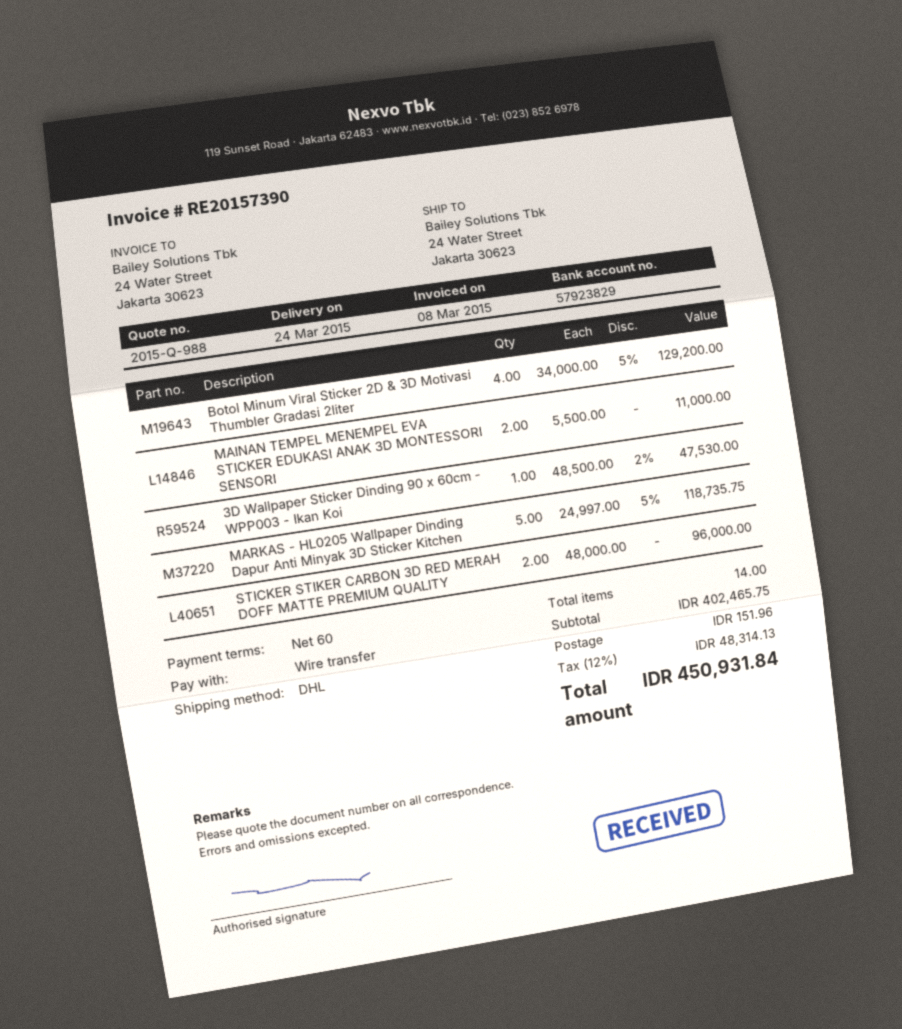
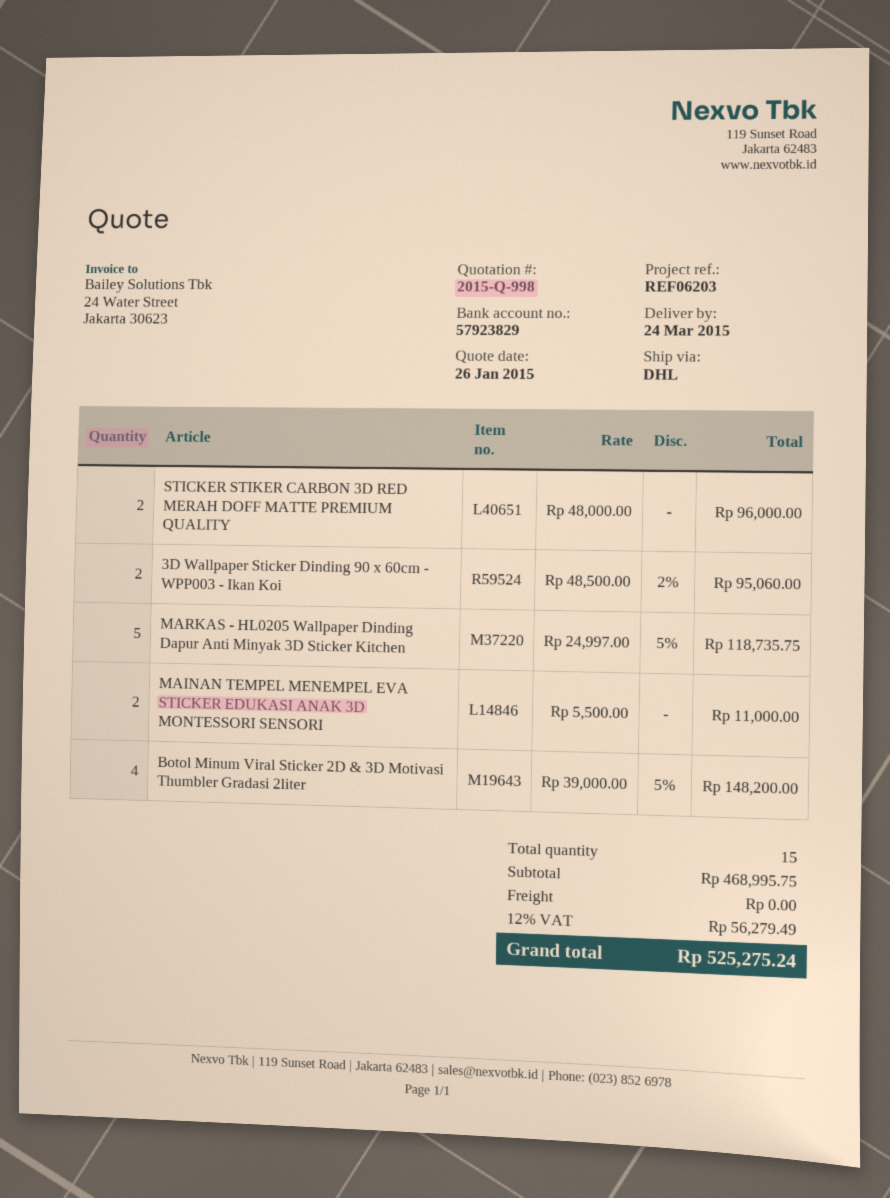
quote number: 2015-Q-988 -> 2015-Q-998
Botol Minum Viral Sticker 2D & 3D Motivasi Thumbler Gradasi 2liter: 4 x 34000.00 - 5% = 129200.00 -> 4 x 39000.00 - 5% = 148200.00
3D Wallpaper Sticker Dinding 90 x 60cm - WPP003 - Ikan Koi: 1 x 48500.00 - 2% = 47530.00 -> 2 x 48500.00 - 2% = 95060.00
total quantity: 14 -> 15
subtotal: 402465.75 -> 468995.75
shipping: 151.96 -> 0.00
tax: 12% = 48314.13 -> 12% = 56279.49
total: 450931.84 -> 525275.24

